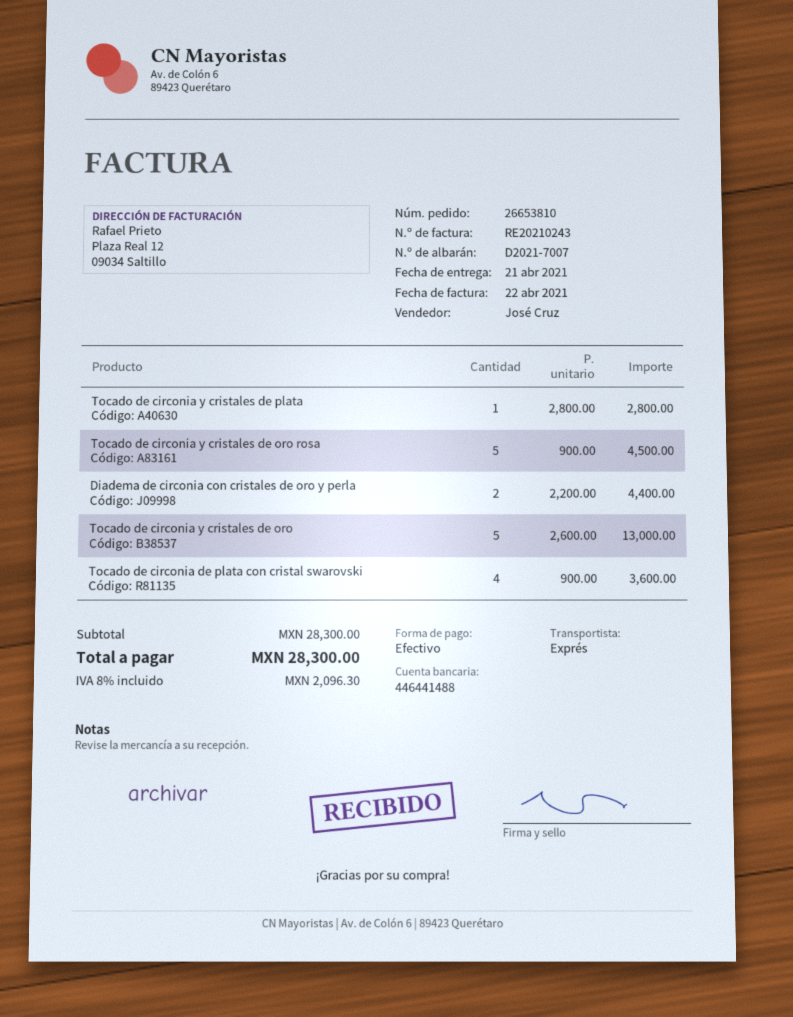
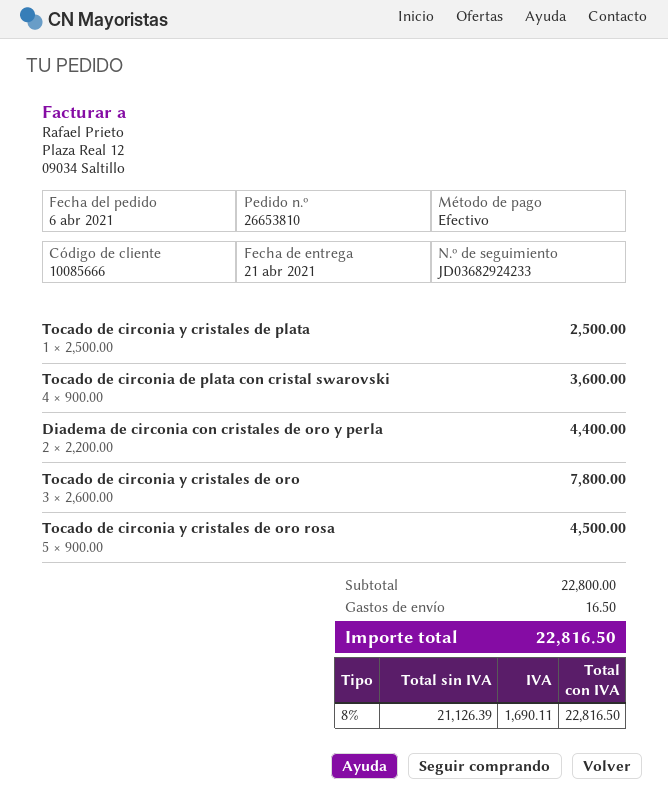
Tocado de circonia y cristales de plata: 1 x 2800.00 = 2800.00 -> 1 x 2500.00 = 2500.00
Tocado de circonia y cristales de oro: 5 x 2600.00 = 13000.00 -> 3 x 2600.00 = 7800.00
subtotal: 28300.00 -> 22800.00
shipping: none -> 16.50
tax: 8% = 2096.30 -> 8% = 1690.11
total: 28300.00 -> 22816.50

